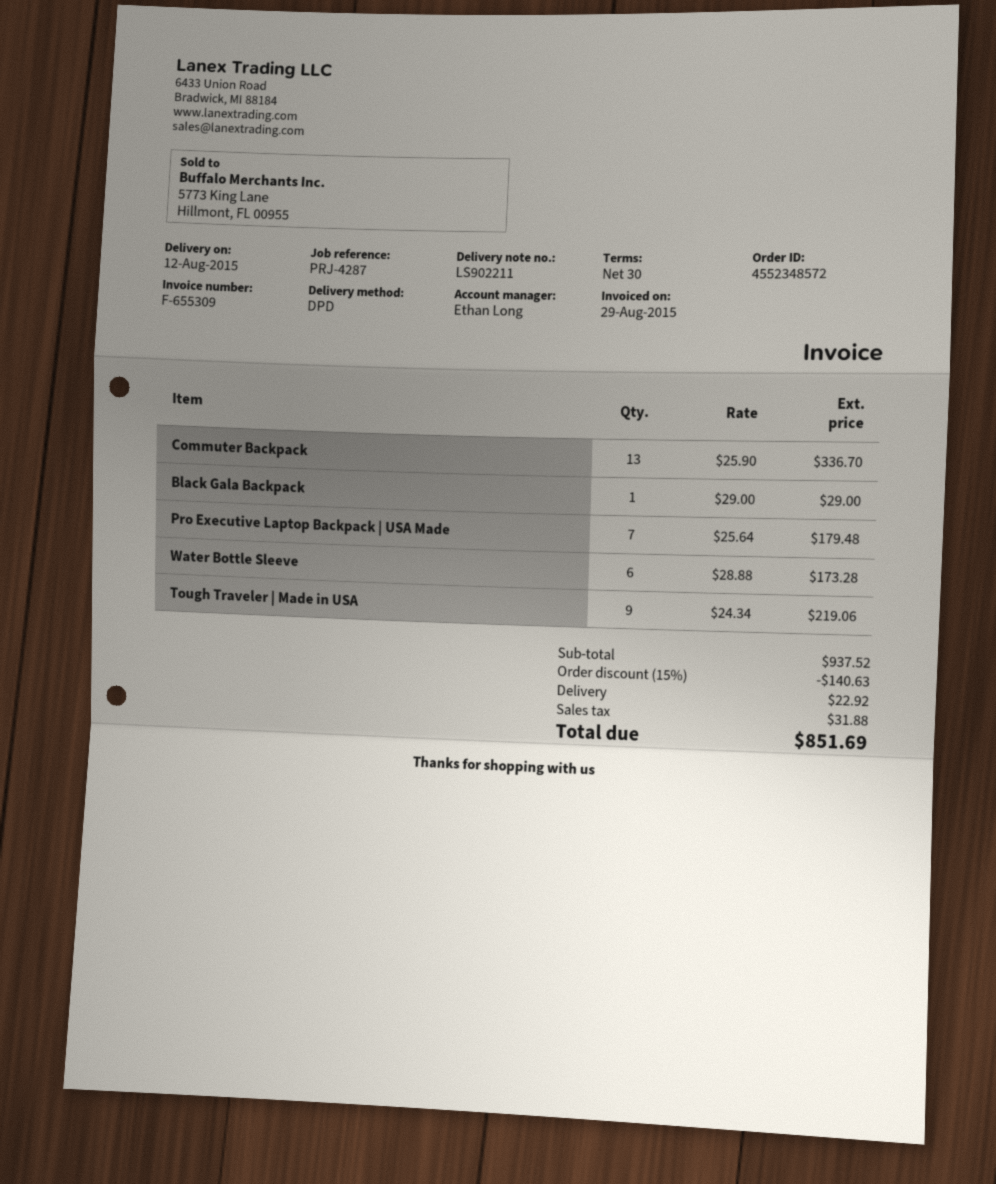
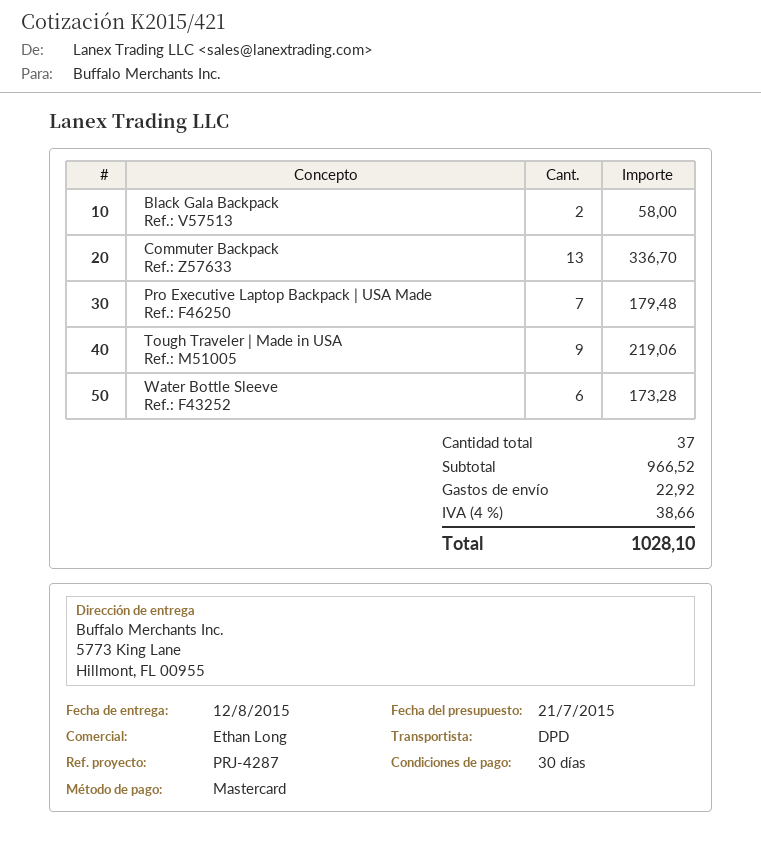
Black Gala Backpack: 1 for 29.00 -> 2 for 58.00
subtotal: 937.52 -> 966.52
discount: 15% = 140.63 -> none
tax: 31.88 -> 38.66
total: 851.69 -> 1028.10

